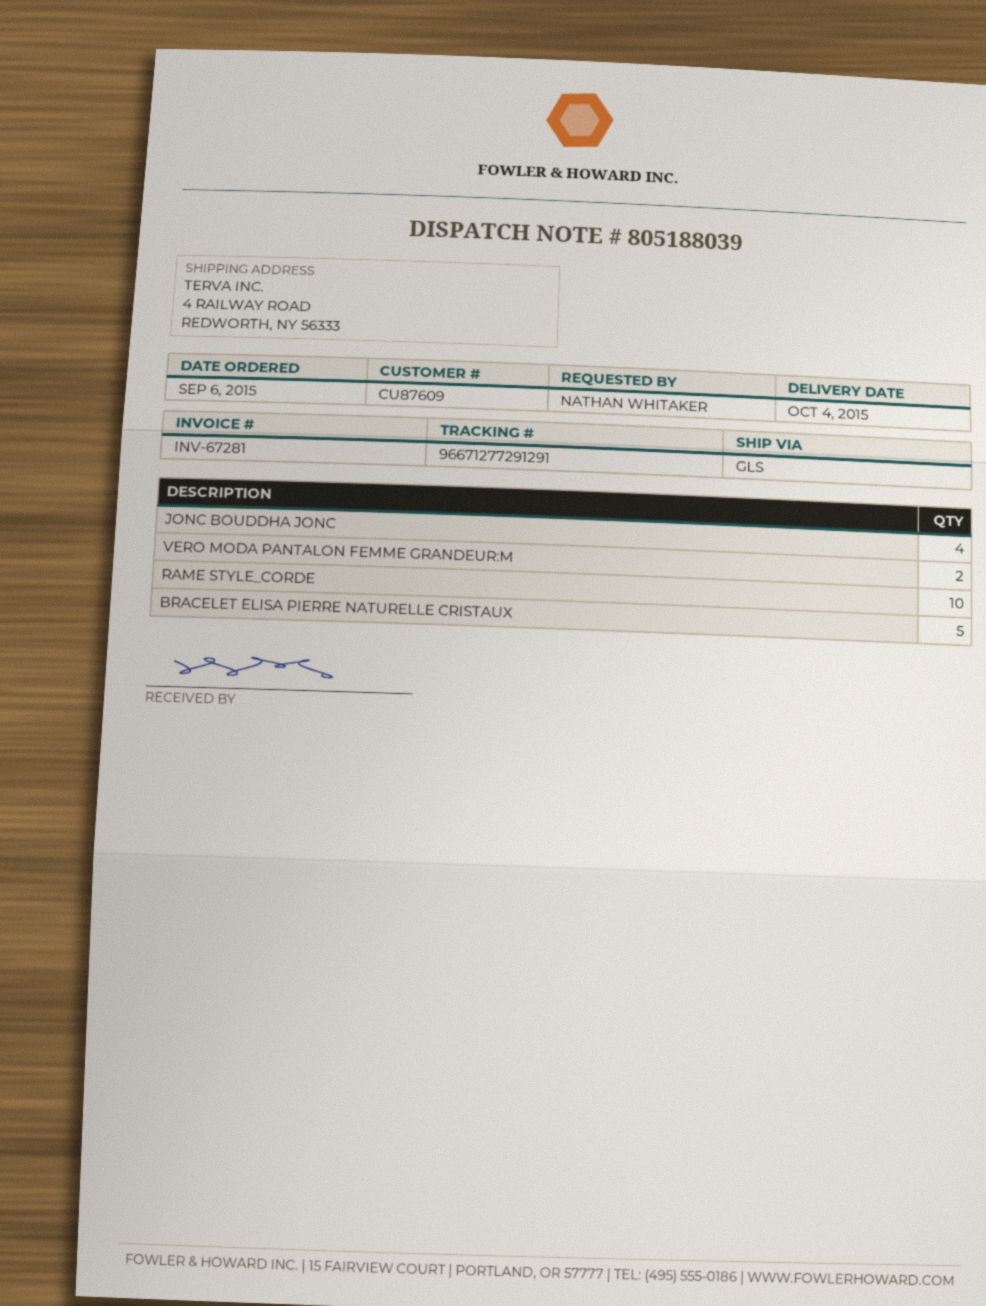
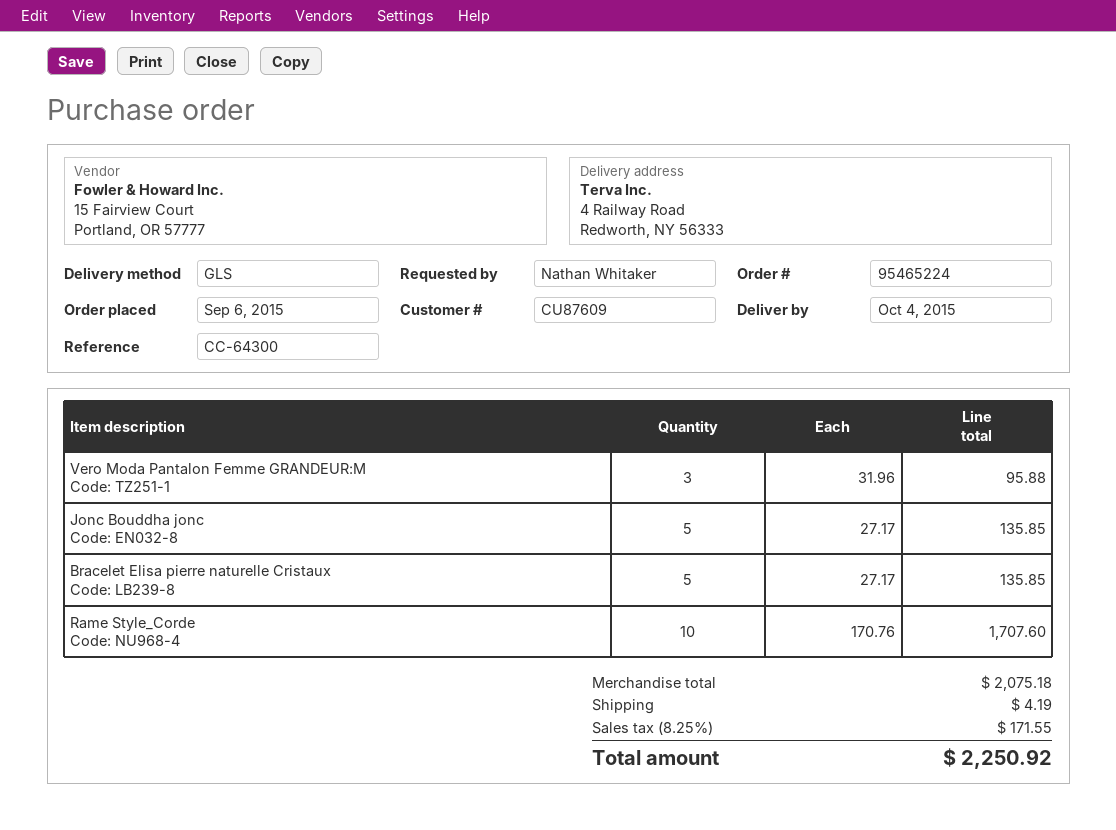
JONC BOUDDHA JONC: 4 -> 5
VERO MODA PANTALON FEMME GRANDEUR:M: 2 -> 3

